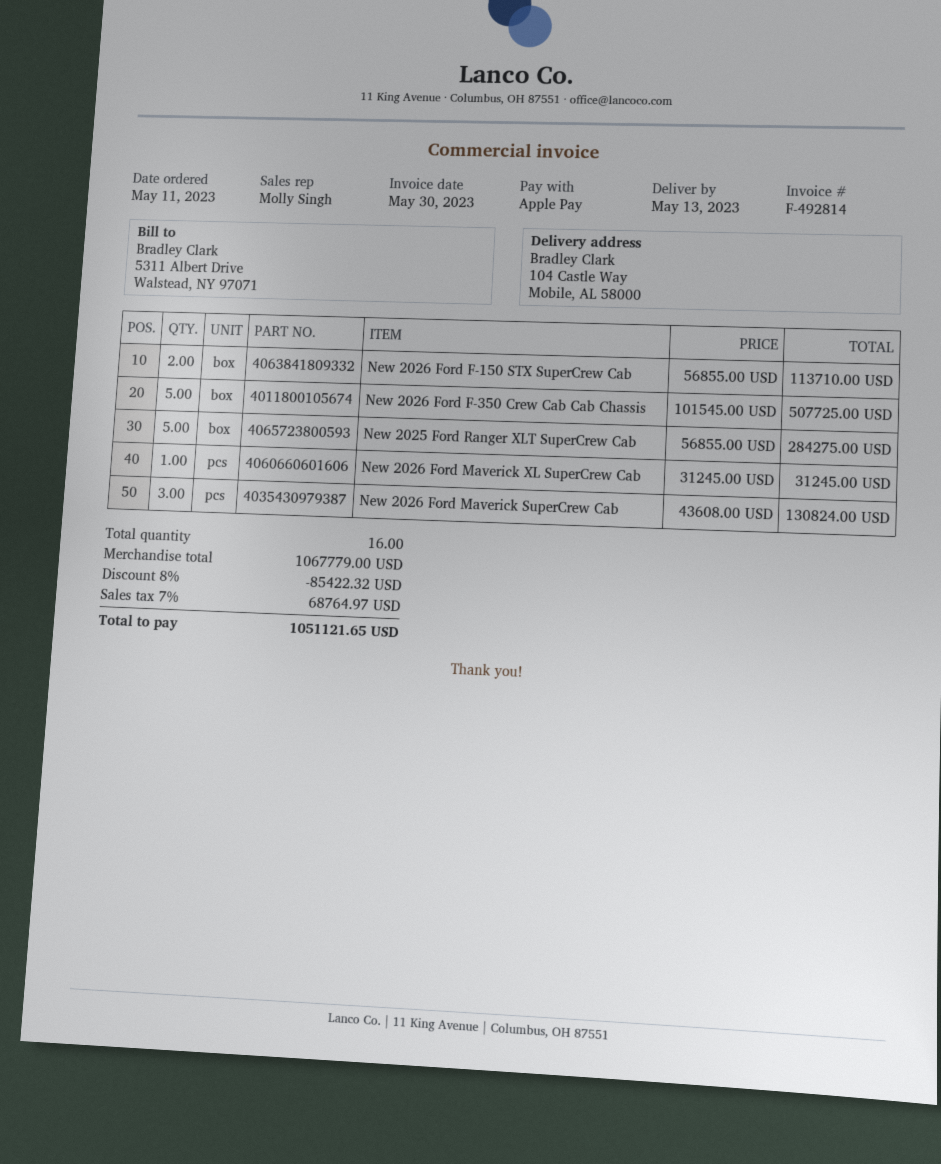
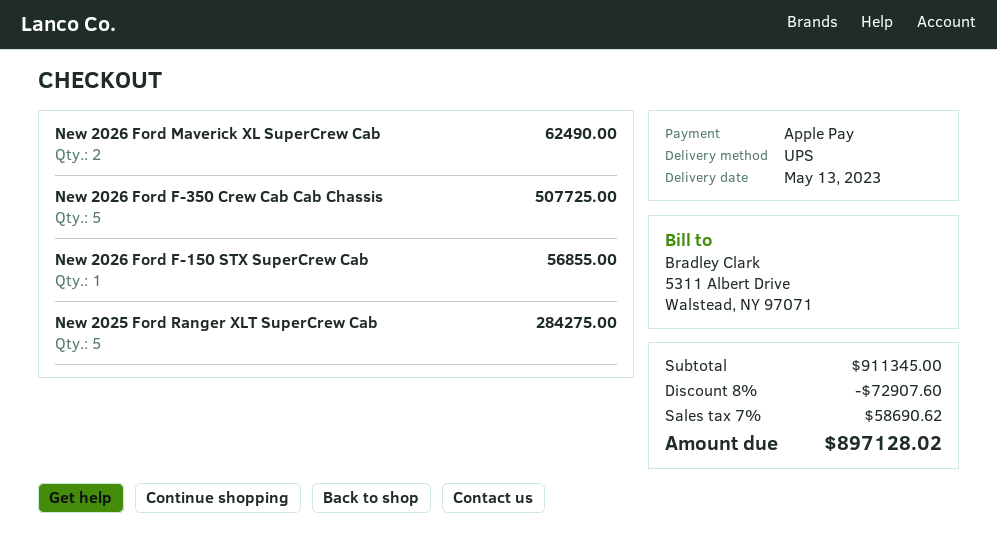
New 2026 Ford F-150 STX SuperCrew Cab: 2 for 113710.00 -> 1 for 56855.00
New 2026 Ford Maverick XL SuperCrew Cab: 1 for 31245.00 -> 2 for 62490.00
New 2026 Ford Maverick SuperCrew Cab: 3 for 130824.00 -> none
subtotal: 1067779.00 -> 911345.00
discount: 8% = 85422.32 -> 8% = 72907.60
tax: 7% = 68764.97 -> 7% = 58690.62
total: 1051121.65 -> 897128.02

